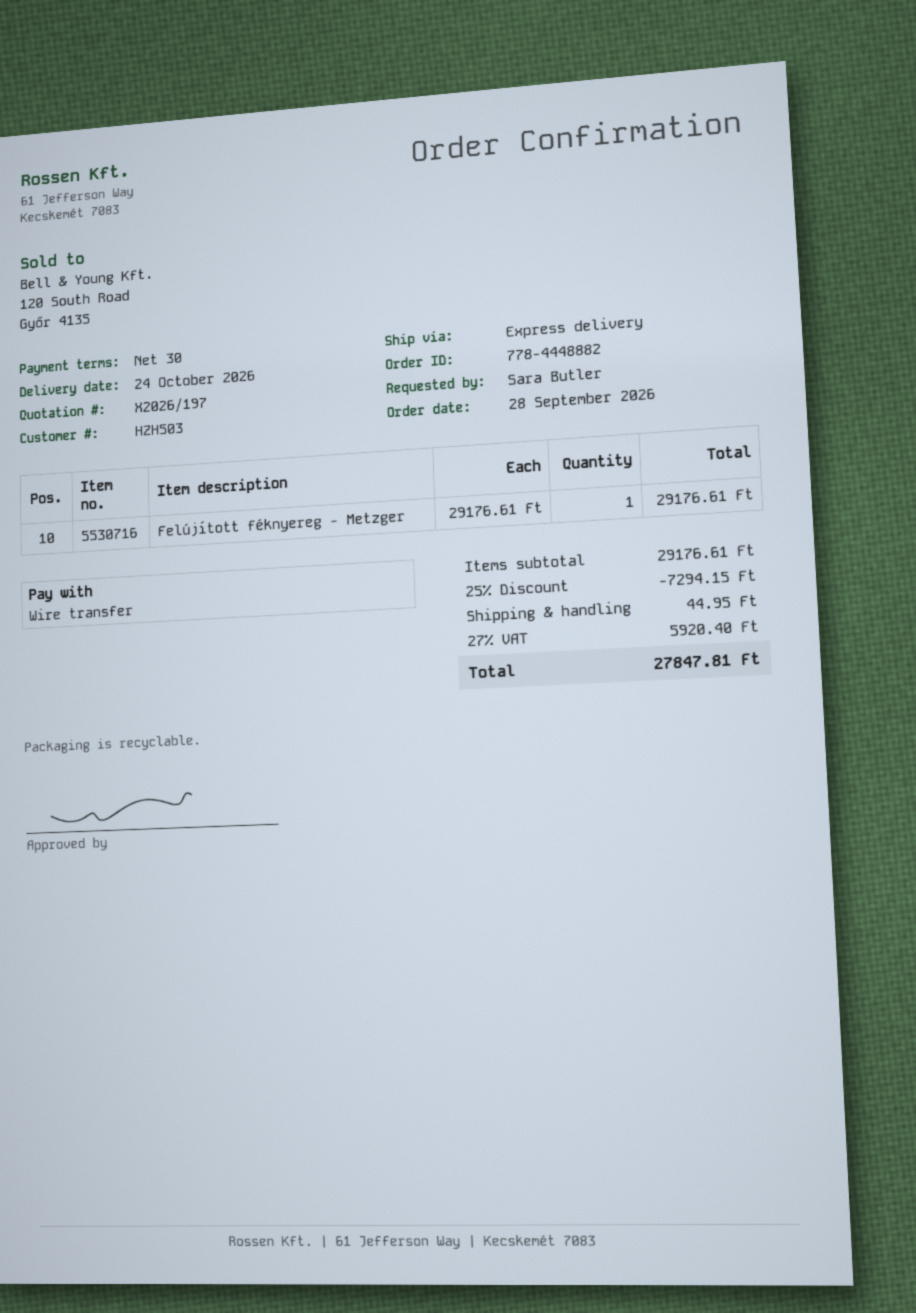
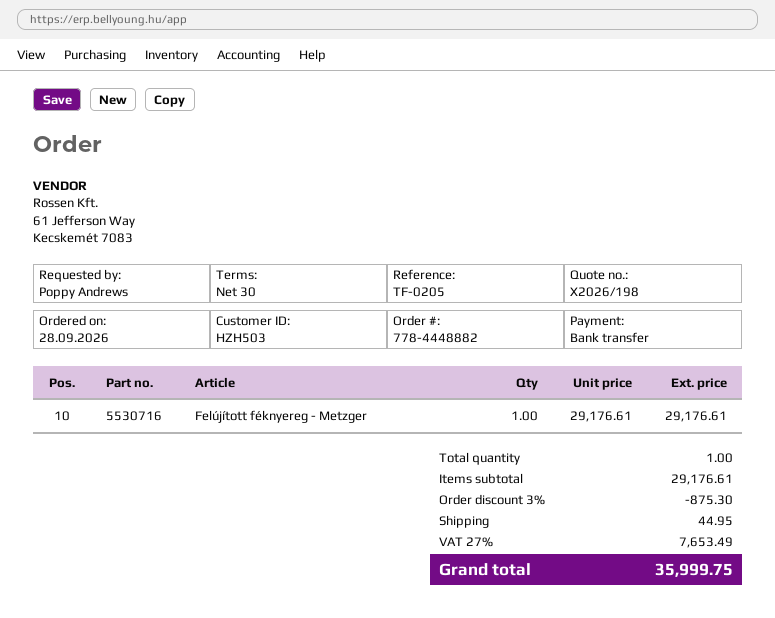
quote number: X2026/197 -> X2026/198
ordered by: Sara Butler -> Poppy Andrews
discount: 25% = 7294.15 -> 3% = 875.30
tax: 27% = 5920.40 -> 27% = 7653.49
total: 27847.81 -> 35999.75

